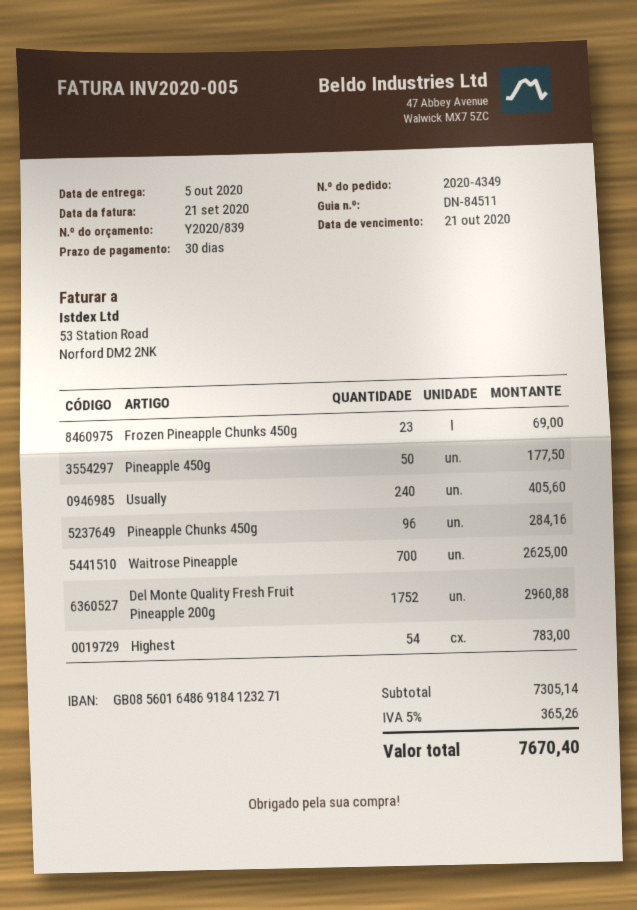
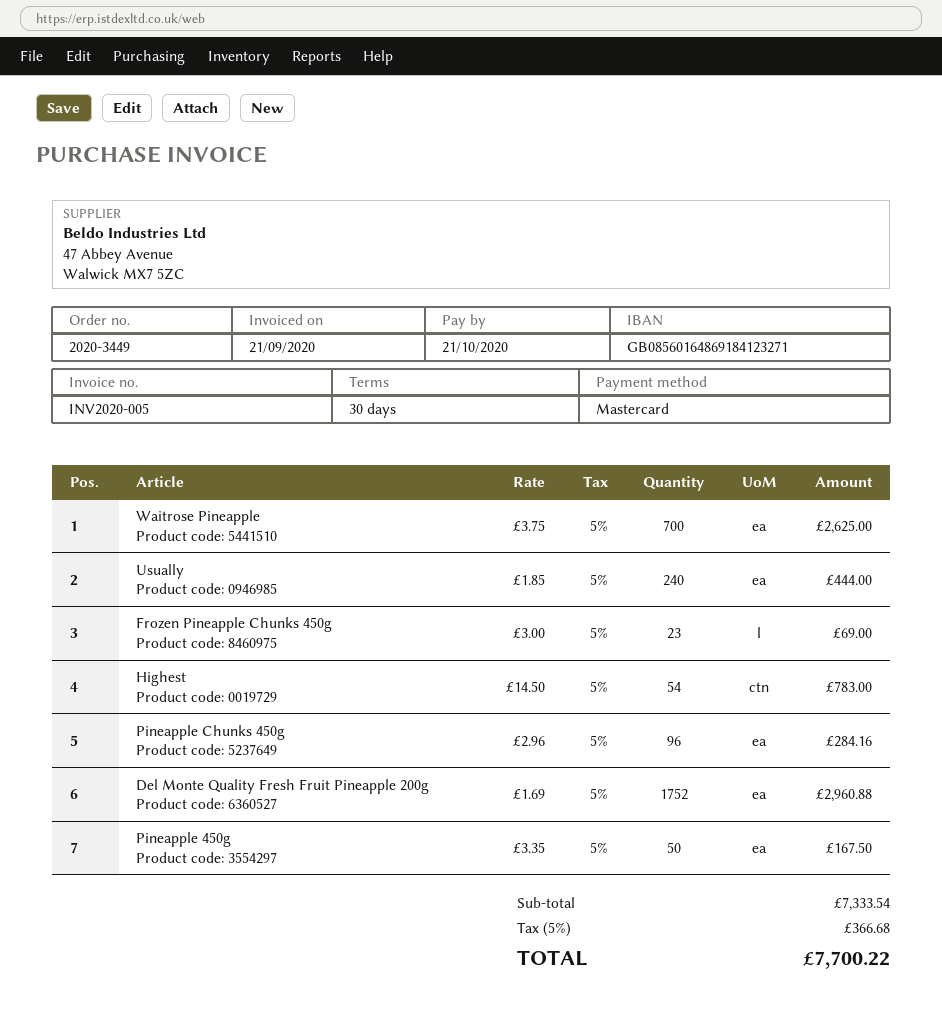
order number: 2020-4349 -> 2020-3449
Pineapple 450g: 50 for 177.50 -> 50 for 167.50
Usually: 240 for 405.60 -> 240 for 444.00
subtotal: 7305.14 -> 7333.54
tax: 5% = 365.26 -> 5% = 366.68
total: 7670.40 -> 7700.22

